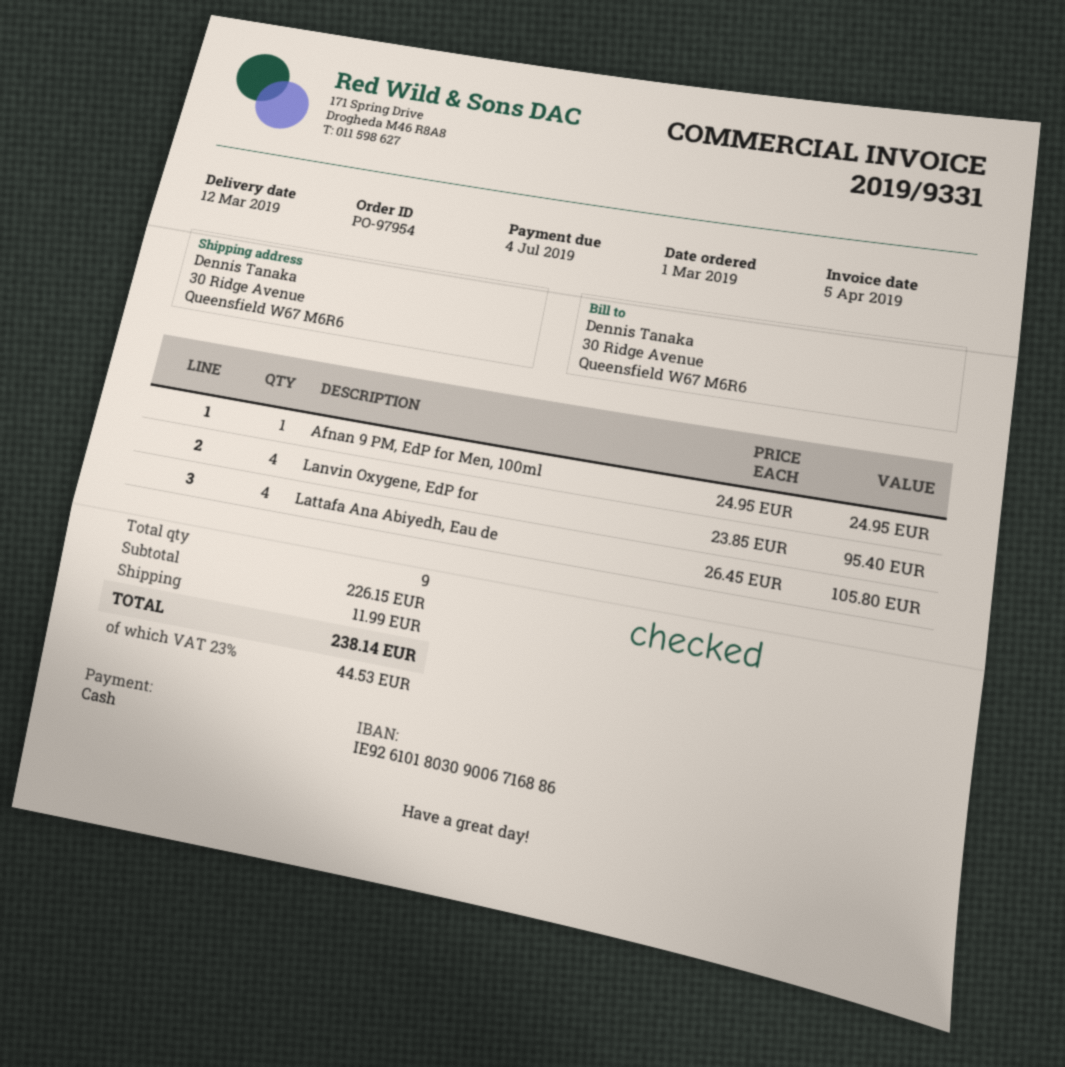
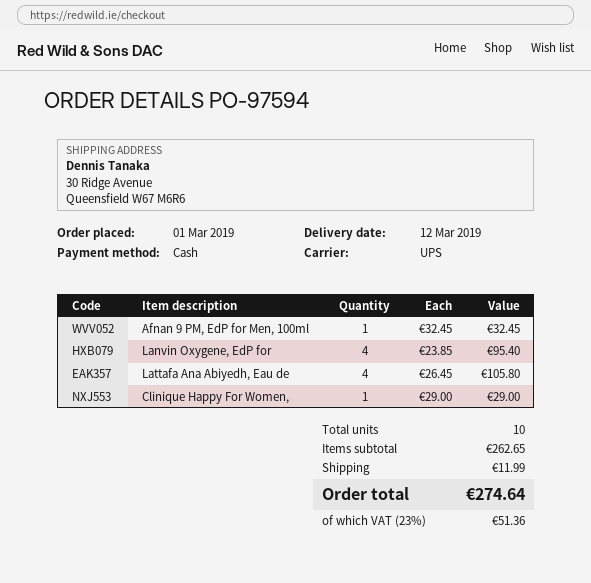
order number: PO-97954 -> PO-97594
Afnan 9 PM, EdP for Men, 100ml: 1 x 24.95 = 24.95 -> 1 x 32.45 = 32.45
Clinique Happy For Women,: none -> 1 x 29.00 = 29.00
total quantity: 9 -> 10
subtotal: 226.15 -> 262.65
tax: 23% = 44.53 -> 23% = 51.36
total: 238.14 -> 274.64

